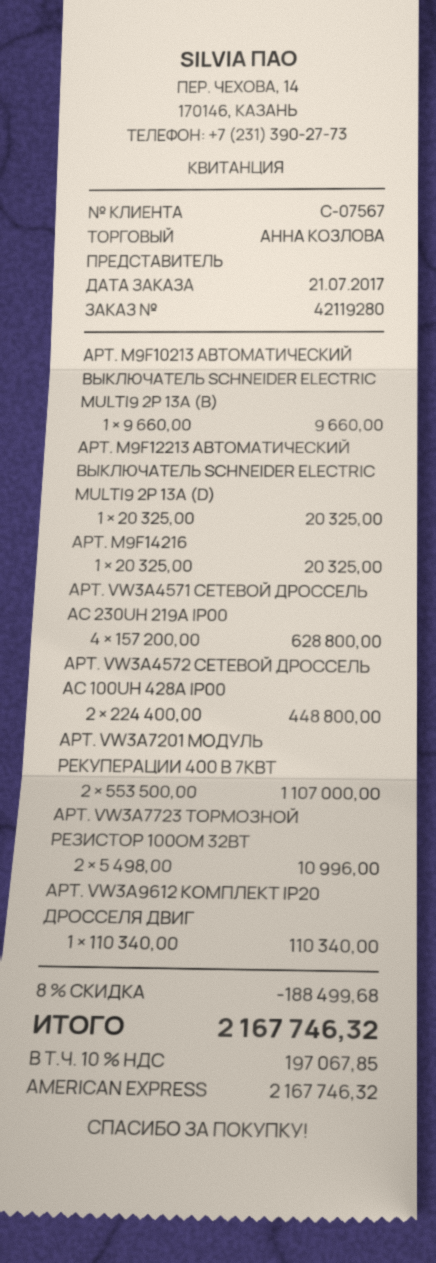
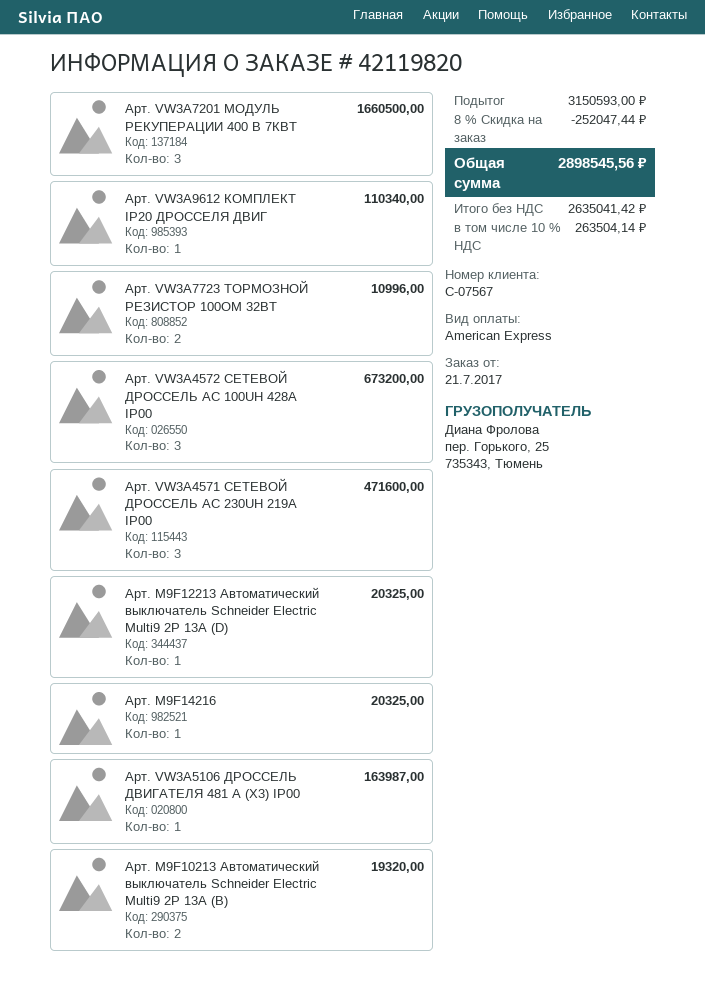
order number: 42119280 -> 42119820
АРТ. M9F10213 АВТОМАТИЧЕСКИЙ ВЫКЛЮЧАТЕЛЬ SCHNEIDER ELECTRIC MULTI9 2P 13А (B): 1 for 9660.00 -> 2 for 19320.00
АРТ. VW3A4571 СЕТЕВОЙ ДРОССЕЛЬ AC 230UH 219A IP00: 4 for 628800.00 -> 3 for 471600.00
АРТ. VW3A4572 СЕТЕВОЙ ДРОССЕЛЬ AC 100UH 428A IP00: 2 for 448800.00 -> 3 for 673200.00
АРТ. VW3A7201 МОДУЛЬ РЕКУПЕРАЦИИ 400 В 7КВТ: 2 for 1107000.00 -> 3 for 1660500.00
Арт. VW3A5106 ДРОССЕЛЬ ДВИГАТЕЛЯ 481 А (Х3) IP00: none -> 1 for 163987.00
discount: 8% = 188499.68 -> 8% = 252047.44
tax: 10% = 197067.85 -> 10% = 263504.14
total: 2167746.32 -> 2898545.56

